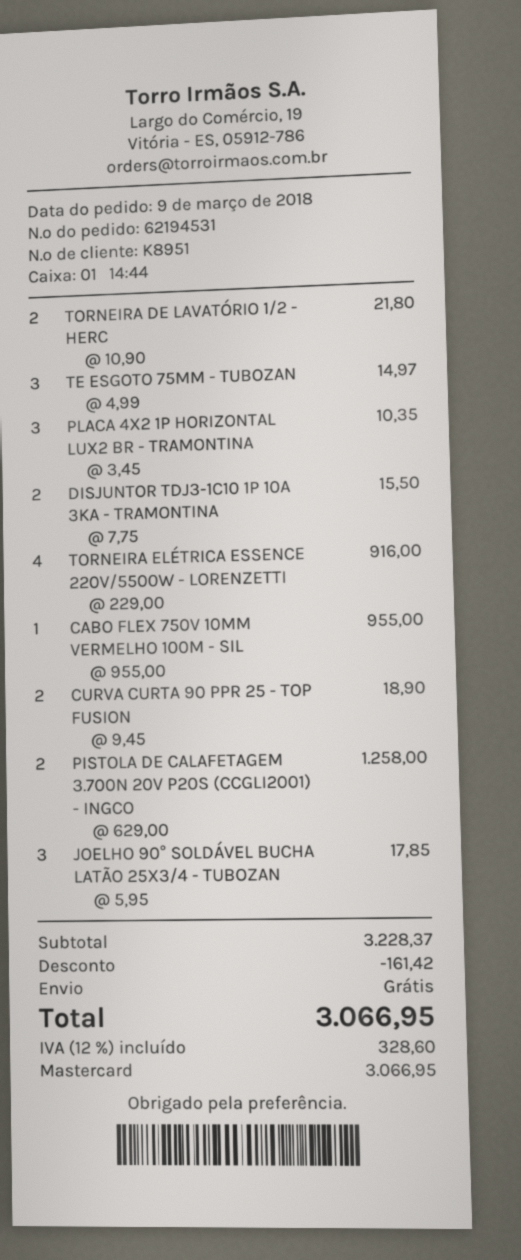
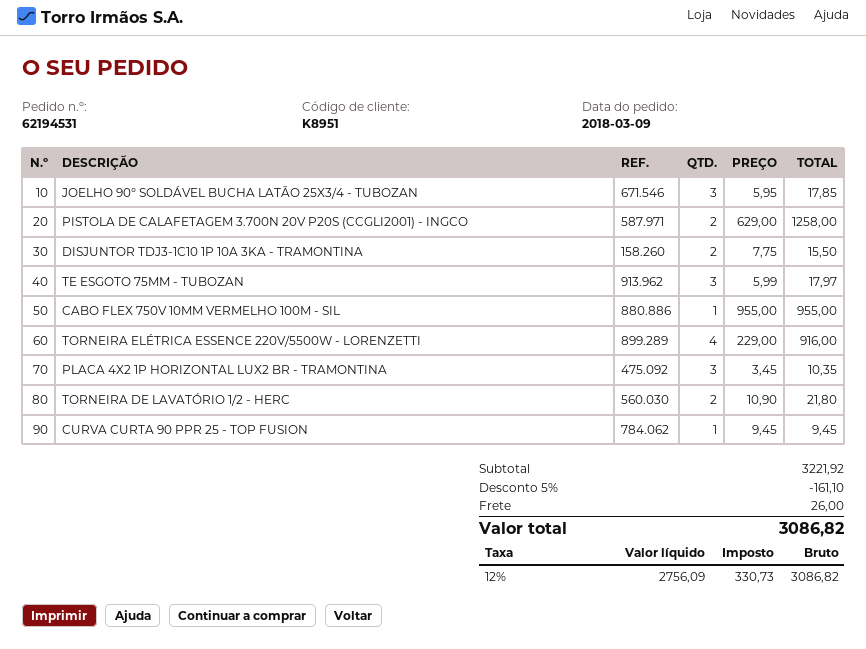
TE ESGOTO 75MM - TUBOZAN: 3 x 4.99 = 14.97 -> 3 x 5.99 = 17.97
CURVA CURTA 90 PPR 25 - TOP FUSION: 2 x 9.45 = 18.90 -> 1 x 9.45 = 9.45
subtotal: 3228.37 -> 3221.92
discount: 161.42 -> 161.10
shipping: 0.00 -> 26.00
tax: 12% = 328.60 -> 12% = 330.73
total: 3066.95 -> 3086.82

